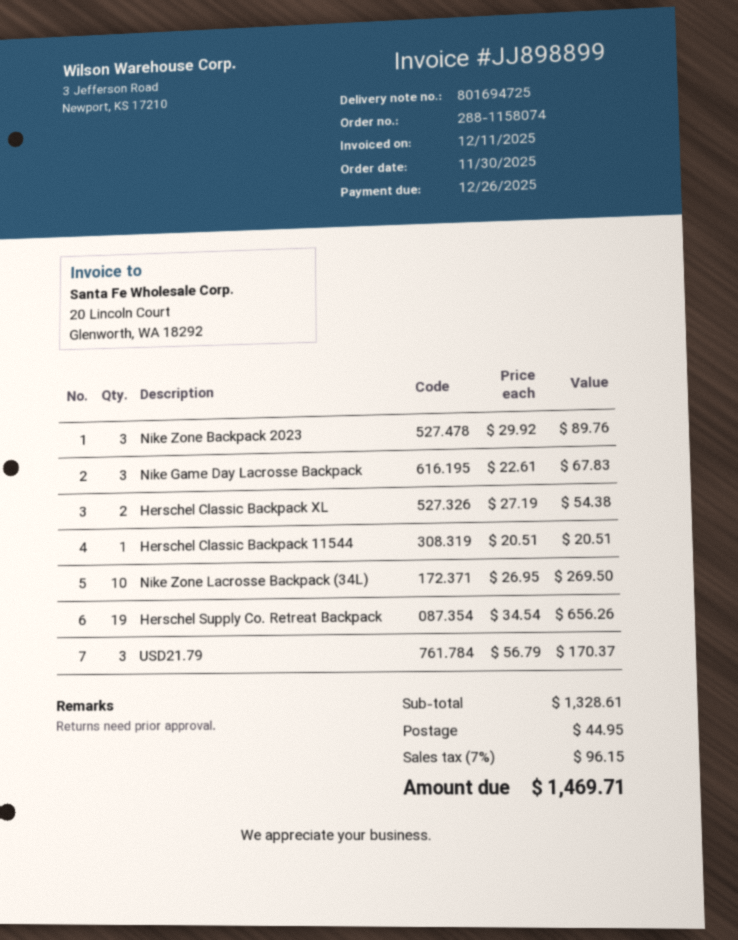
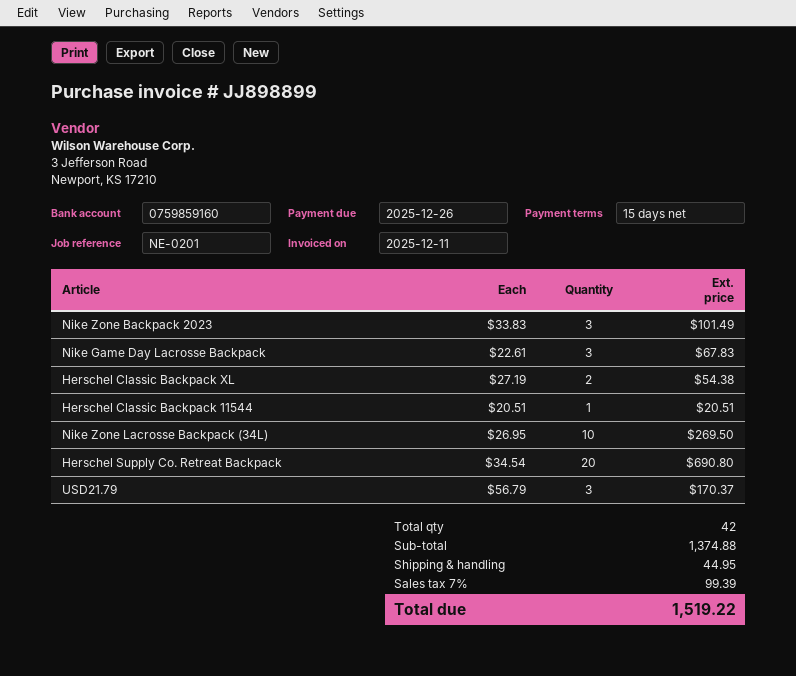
Nike Zone Backpack 2023: 3 x 29.92 = 89.76 -> 3 x 33.83 = 101.49
Herschel Supply Co. Retreat Backpack: 19 x 34.54 = 656.26 -> 20 x 34.54 = 690.80
subtotal: 1328.61 -> 1374.88
tax: 7% = 96.15 -> 7% = 99.39
total: 1469.71 -> 1519.22

